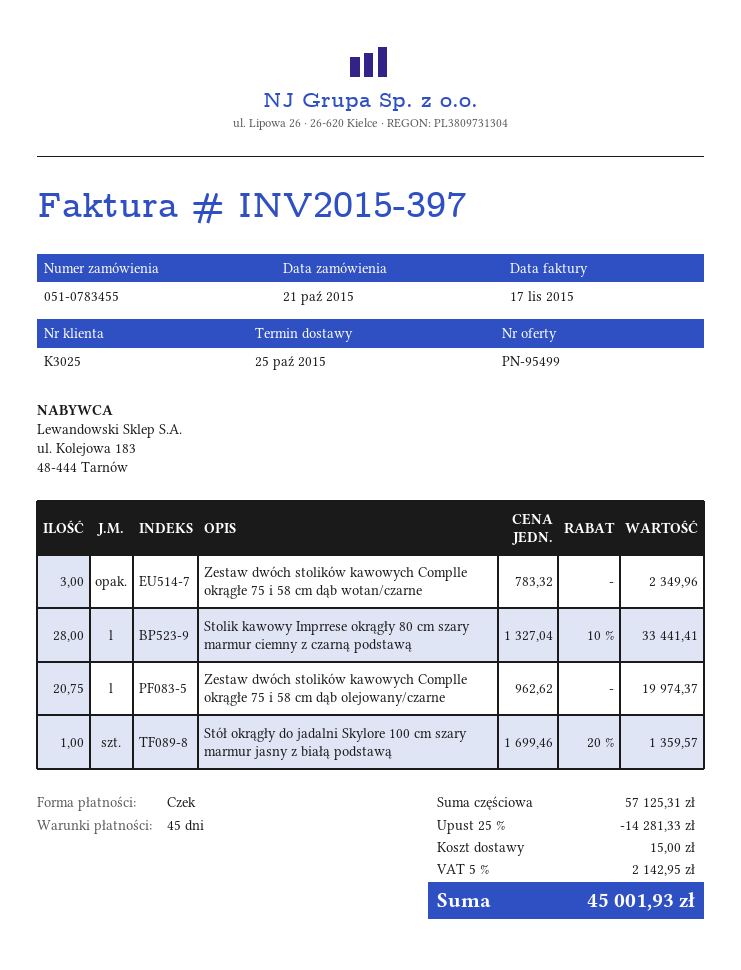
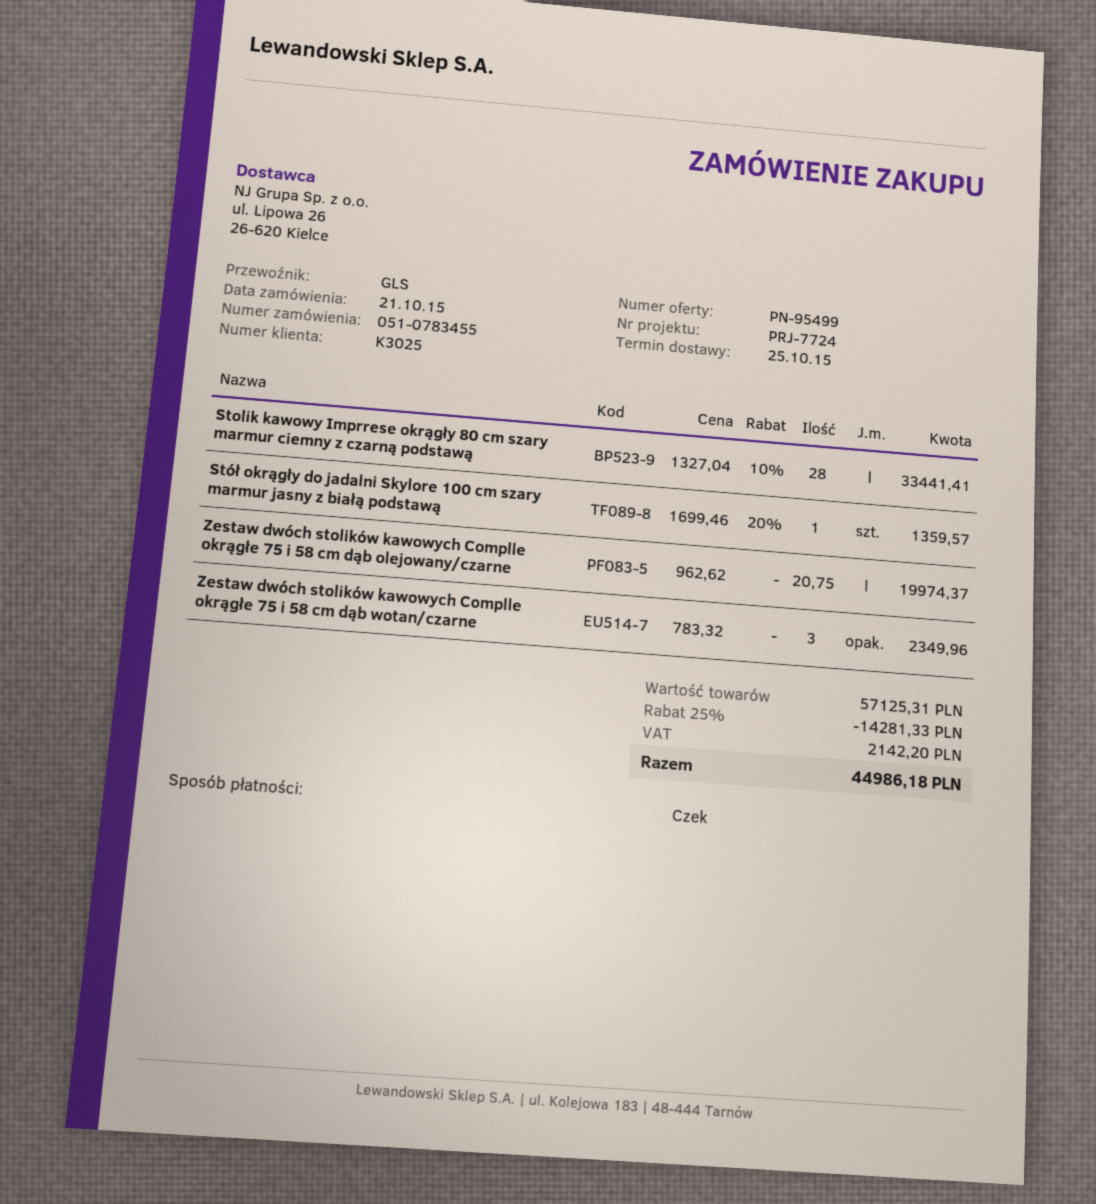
shipping: 15.00 -> none
tax: 2142.95 -> 2142.20
total: 45001.93 -> 44986.18

